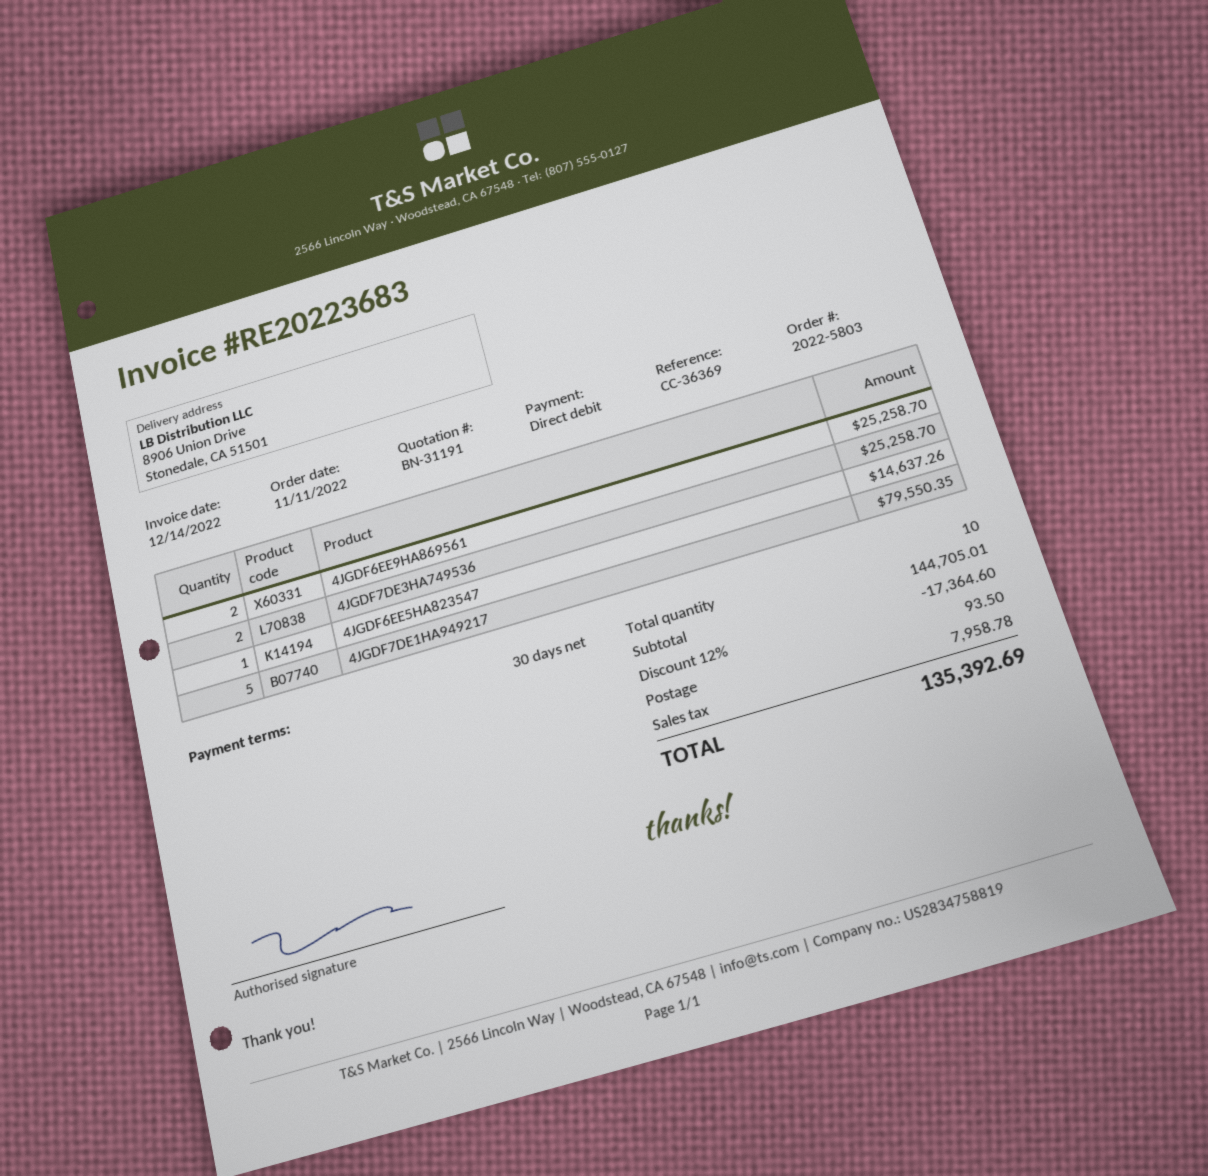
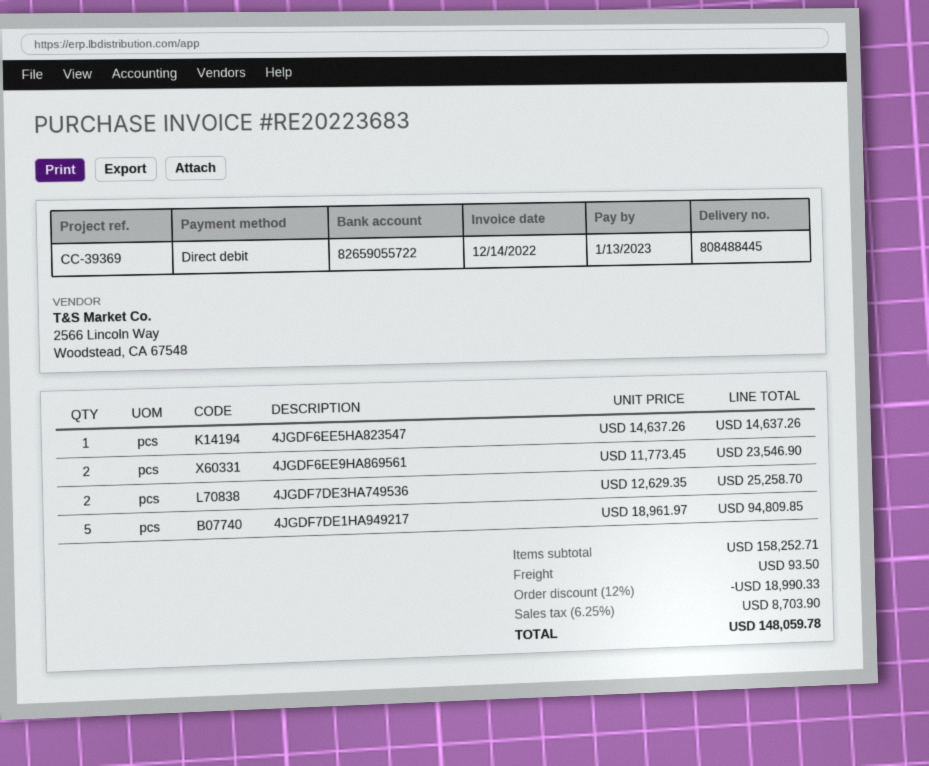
reference: CC-36369 -> CC-39369
4JGDF6EE9HA869561: 2 for 25258.70 -> 2 for 23546.90
4JGDF7DE1HA949217: 5 for 79550.35 -> 5 for 94809.85
subtotal: 144705.01 -> 158252.71
discount: 12% = 17364.60 -> 12% = 18990.33
tax: 7958.78 -> 8703.90
total: 135392.69 -> 148059.78

